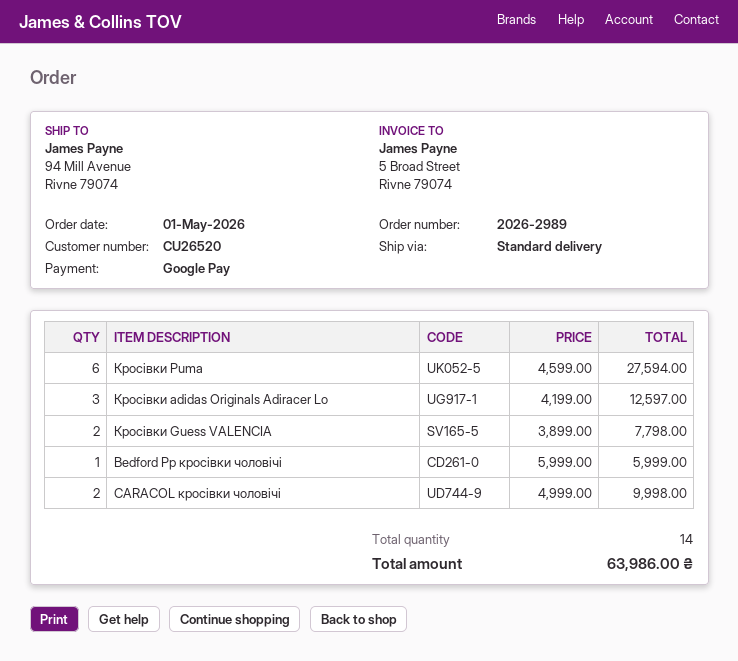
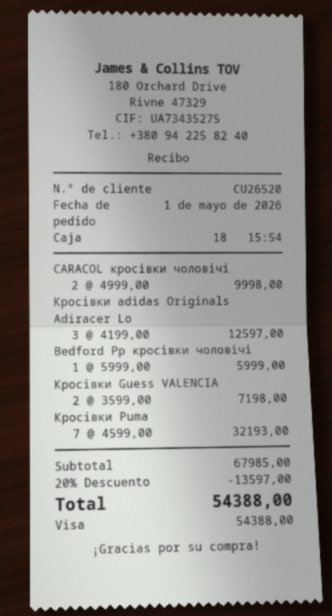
payment method: Google Pay -> Visa
Кросівки Puma: 6 x 4599.00 = 27594.00 -> 7 x 4599.00 = 32193.00
Кросівки Guess VALENCIA: 2 x 3899.00 = 7798.00 -> 2 x 3599.00 = 7198.00
discount: none -> 20% = 13597.00
total: 63986.00 -> 54388.00

